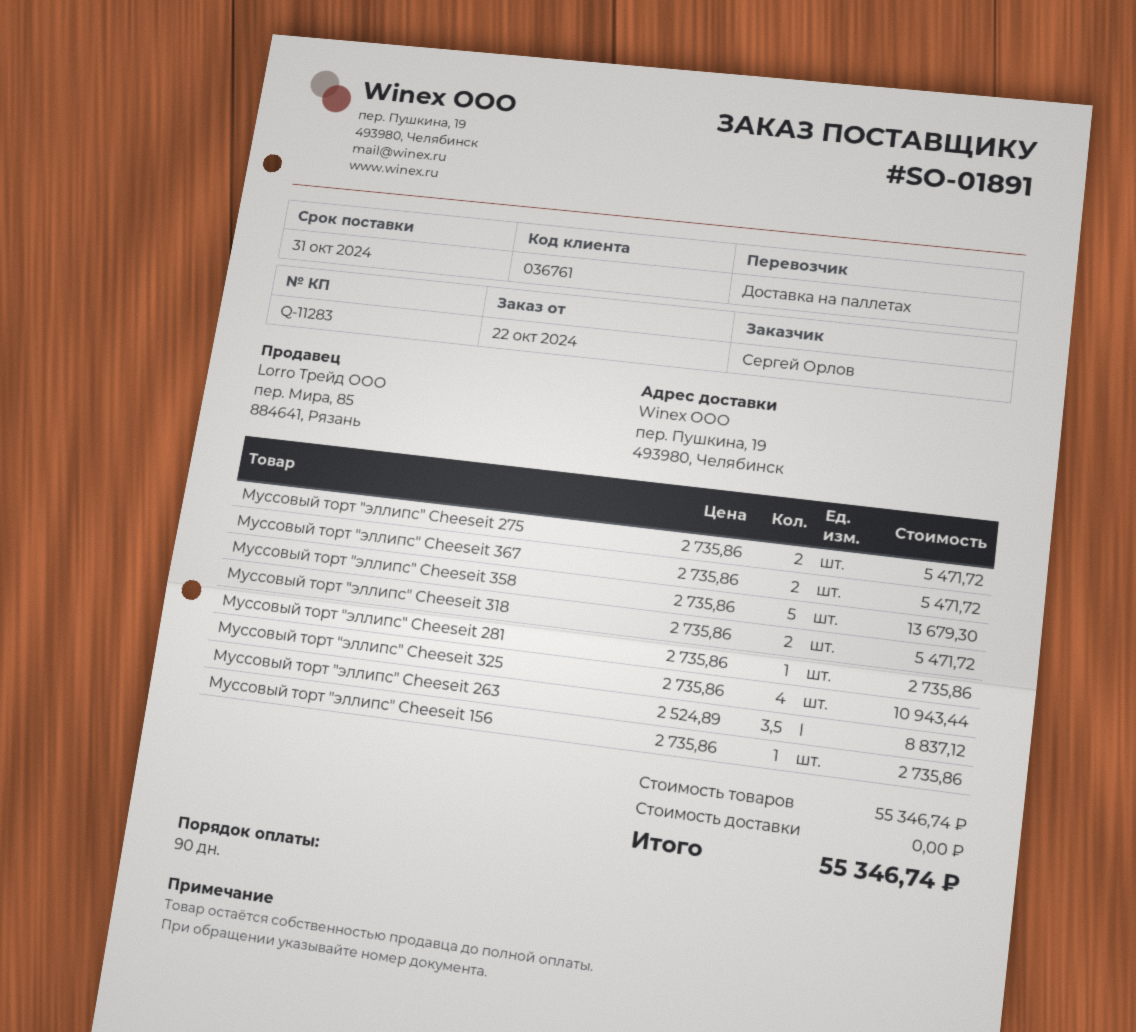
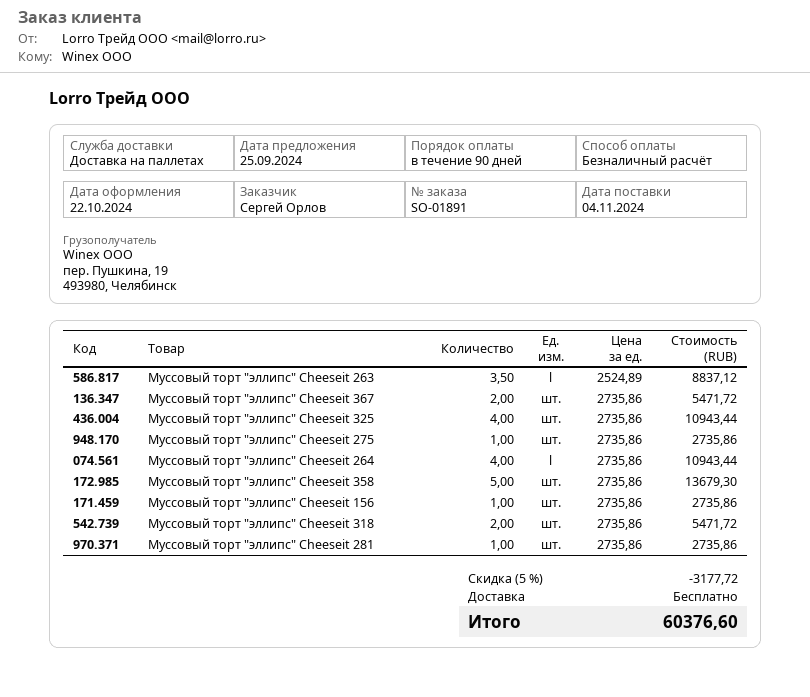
delivery date: 2024-10-31 -> 2024-11-04
Муссовый торт "эллипс" Cheeseit 275: 2 x 2735.86 = 5471.72 -> 1 x 2735.86 = 2735.86
Муссовый торт "эллипс" Cheeseit 264: none -> 4 x 2735.86 = 10943.44
discount: none -> 5% = 3177.72
total: 55346.74 -> 60376.60

